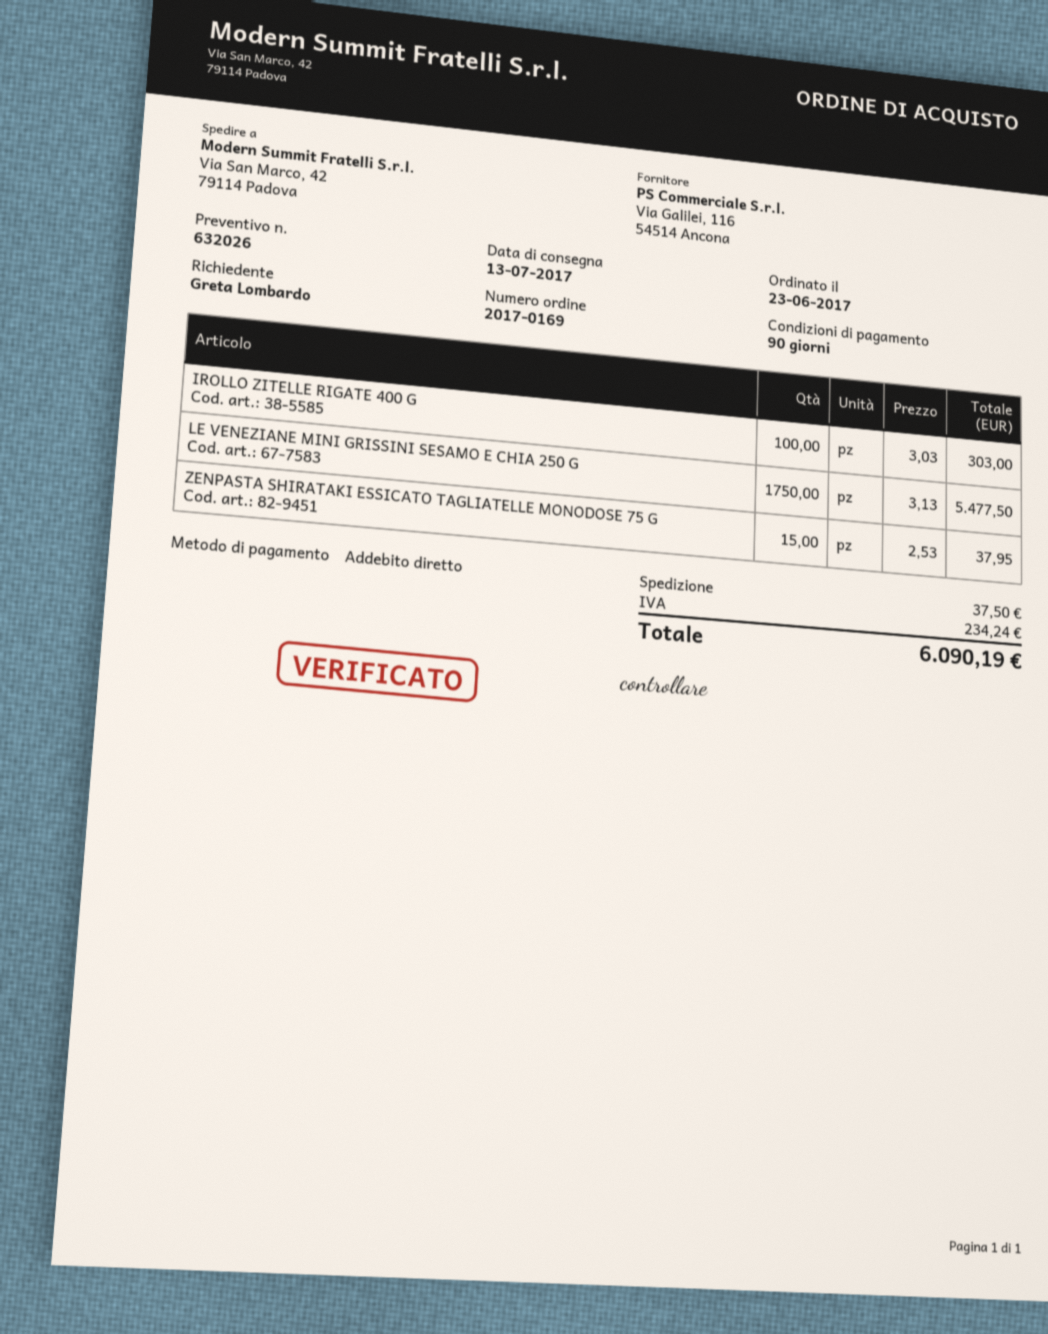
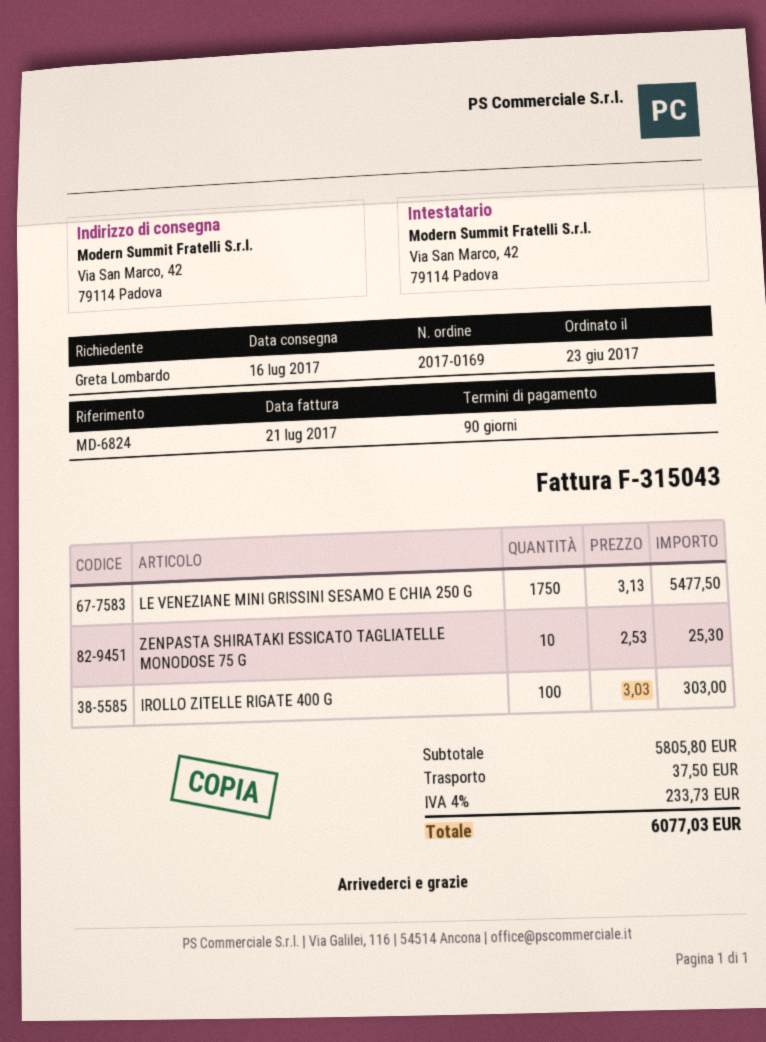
delivery date: 2017-07-13 -> 2017-07-16
ZENPASTA SHIRATAKI ESSICATO TAGLIATELLE MONODOSE 75 G: 15 x 2.53 = 37.95 -> 10 x 2.53 = 25.30
tax: 234.24 -> 233.73
total: 6090.19 -> 6077.03

